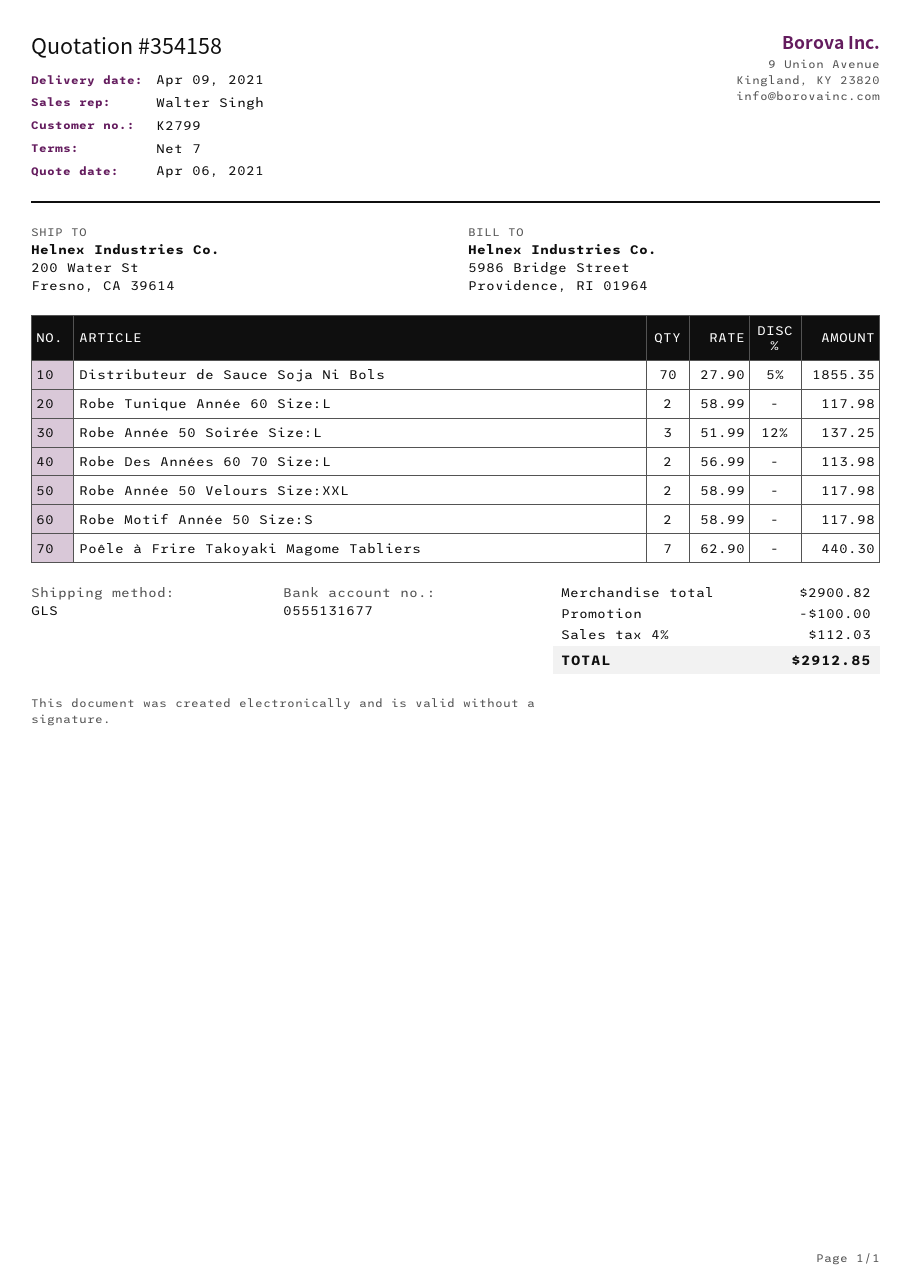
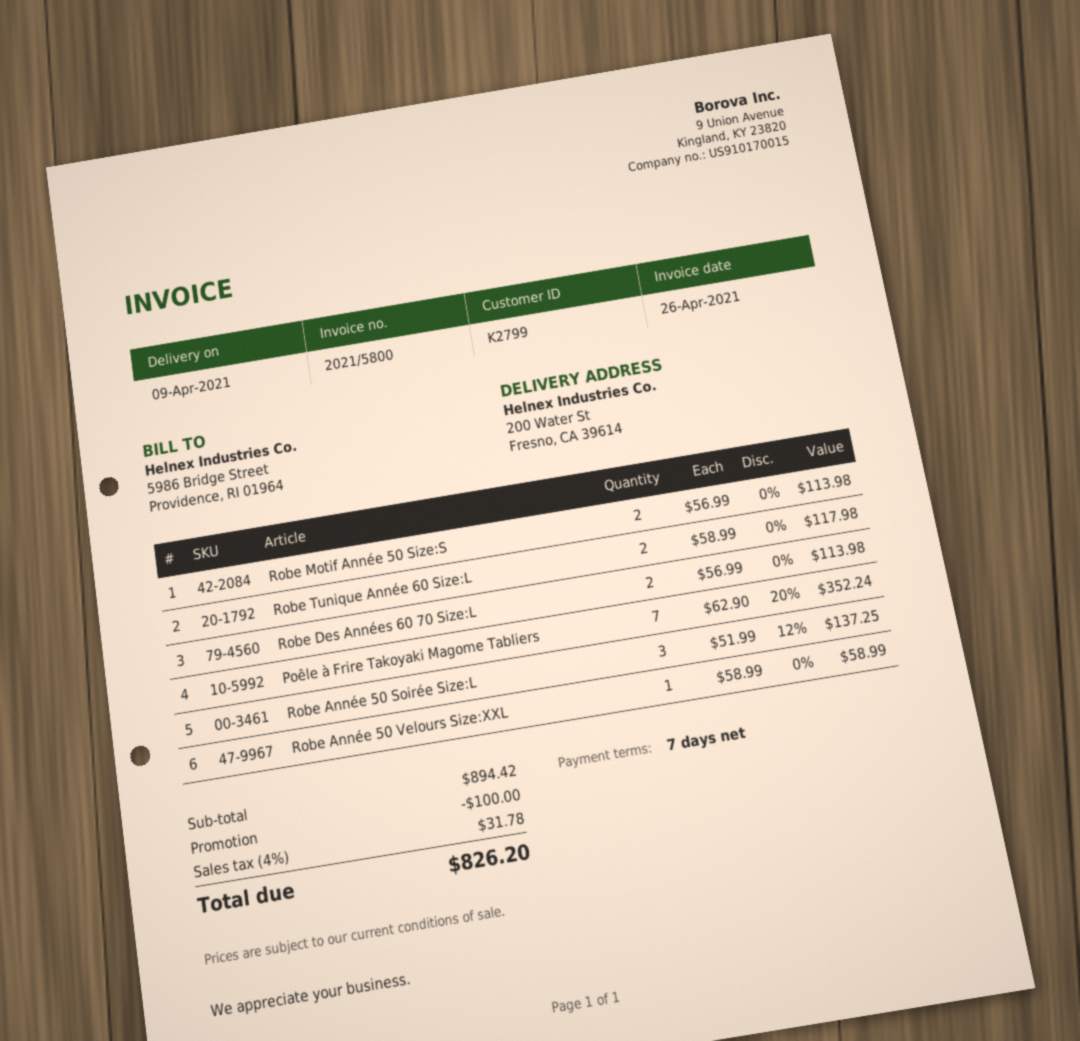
Distributeur de Sauce Soja Ni Bols: 70 x 27.90 - 5% = 1855.35 -> none
Robe Année 50 Velours Size:XXL: 2 x 58.99 = 117.98 -> 1 x 58.99 = 58.99
Robe Motif Année 50 Size:S: 2 x 58.99 = 117.98 -> 2 x 56.99 = 113.98
Poêle à Frire Takoyaki Magome Tabliers: 7 x 62.90 = 440.30 -> 7 x 62.90 - 20% = 352.24
subtotal: 2900.82 -> 894.42
tax: 4% = 112.03 -> 4% = 31.78
total: 2912.85 -> 826.20

